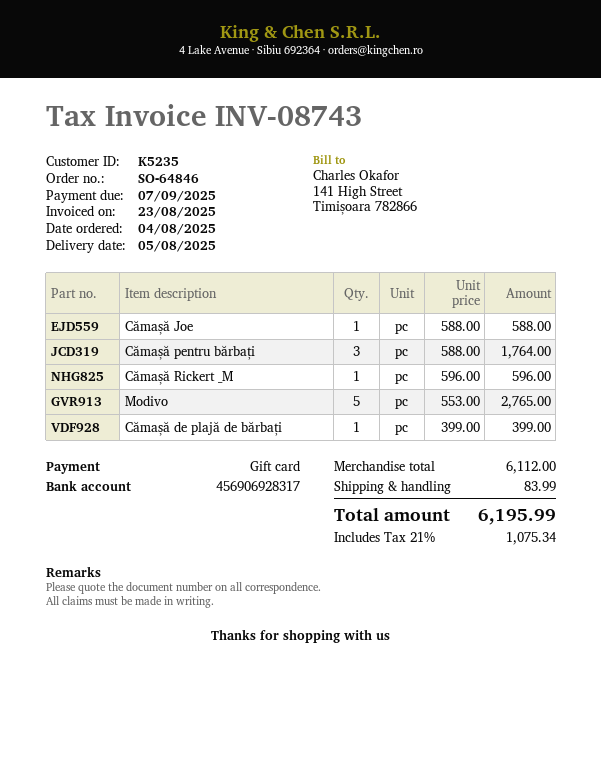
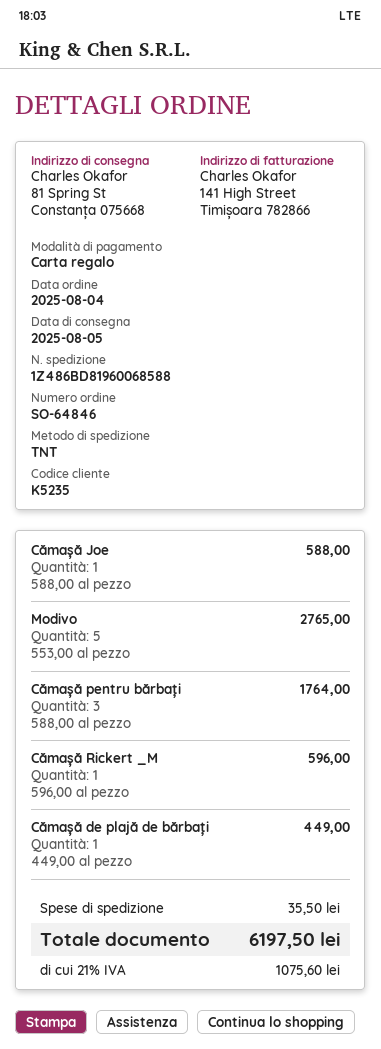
Cămașă de plajă de bărbați: 1 x 399.00 = 399.00 -> 1 x 449.00 = 449.00
shipping: 83.99 -> 35.50
tax: 21% = 1075.34 -> 21% = 1075.60
total: 6195.99 -> 6197.50

